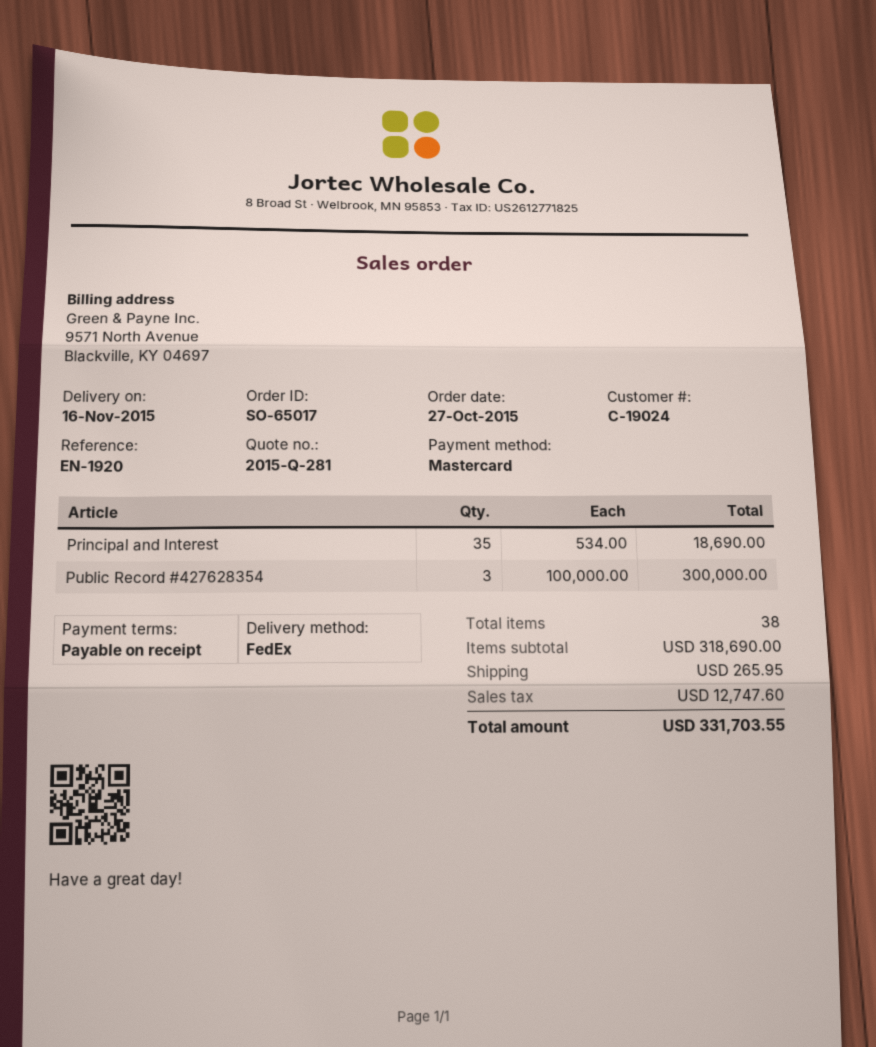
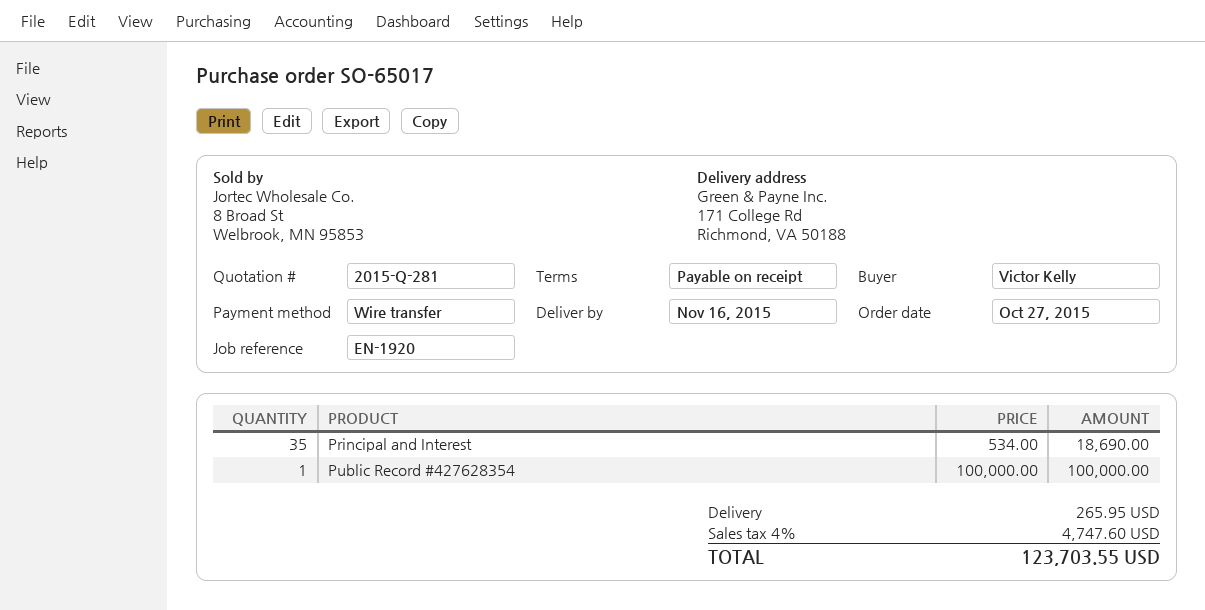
payment method: Mastercard -> bank transfer
Public Record #427628354: 3 x 100000.00 = 300000.00 -> 1 x 100000.00 = 100000.00
tax: 12747.60 -> 4747.60
total: 331703.55 -> 123703.55

